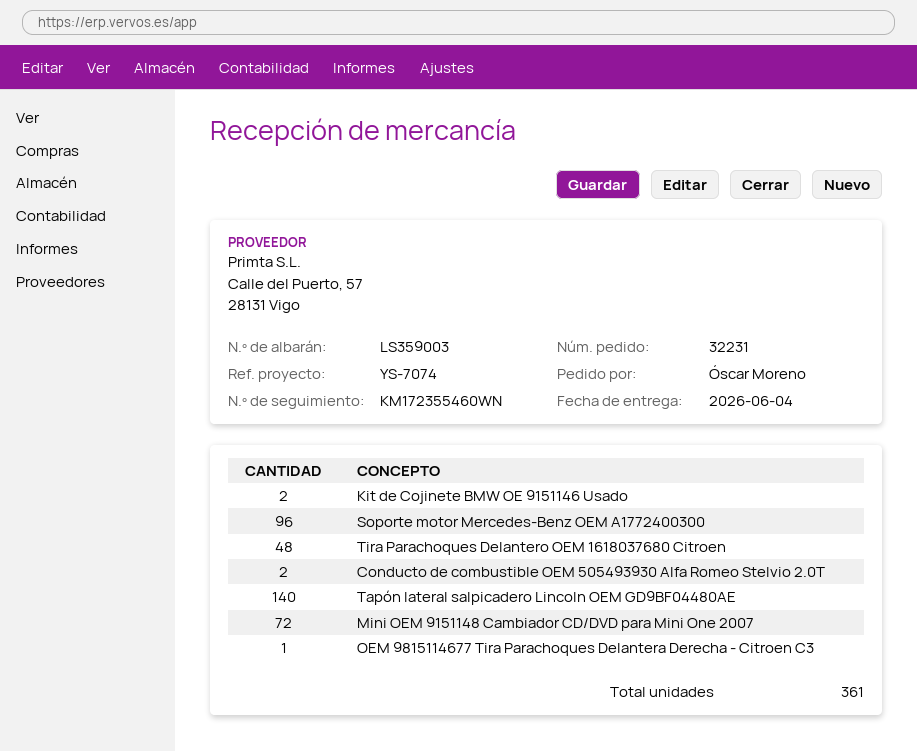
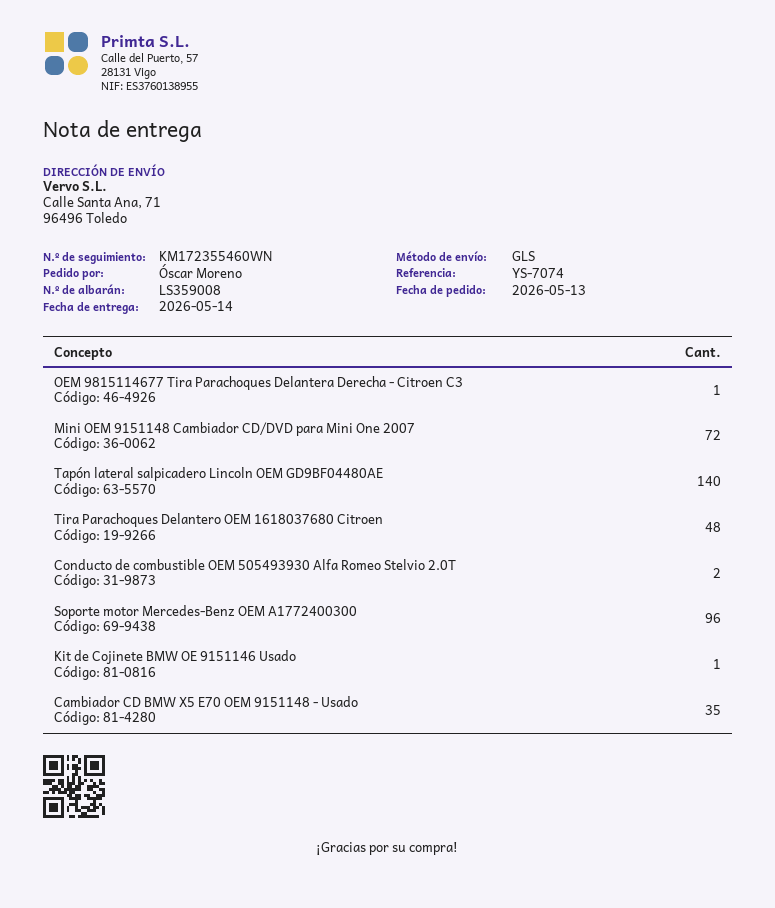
delivery note number: LS359003 -> LS359008
delivery date: 2026-06-04 -> 2026-05-14
Kit de Cojinete BMW OE 9151146 Usado: 2 -> 1
Cambiador CD BMW X5 E70 OEM 9151148 - Usado: none -> 35

